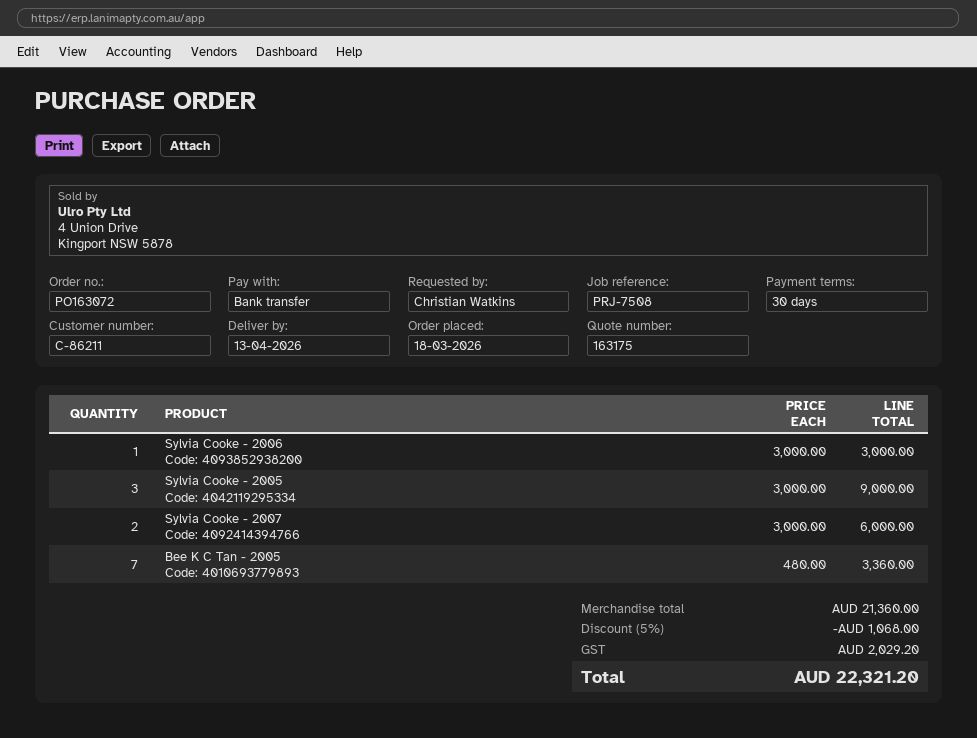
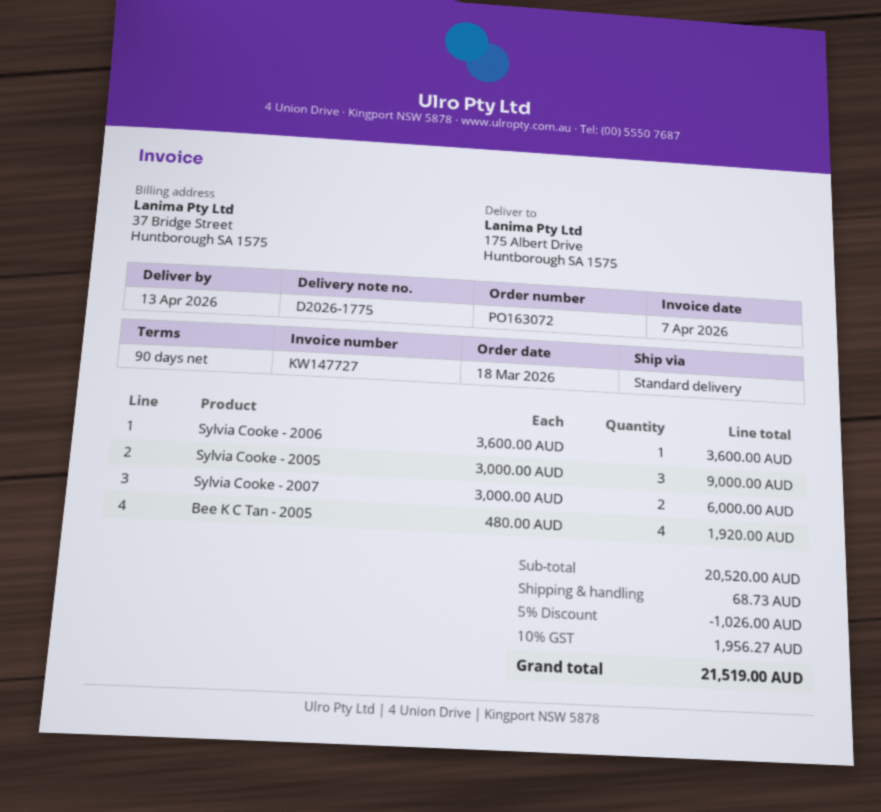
payment terms: 30 days -> 90 days
Sylvia Cooke - 2006: 1 x 3000.00 = 3000.00 -> 1 x 3600.00 = 3600.00
Bee K C Tan - 2005: 7 x 480.00 = 3360.00 -> 4 x 480.00 = 1920.00
subtotal: 21360.00 -> 20520.00
discount: 5% = 1068.00 -> 5% = 1026.00
shipping: none -> 68.73
tax: 2029.20 -> 1956.27
total: 22321.20 -> 21519.00

